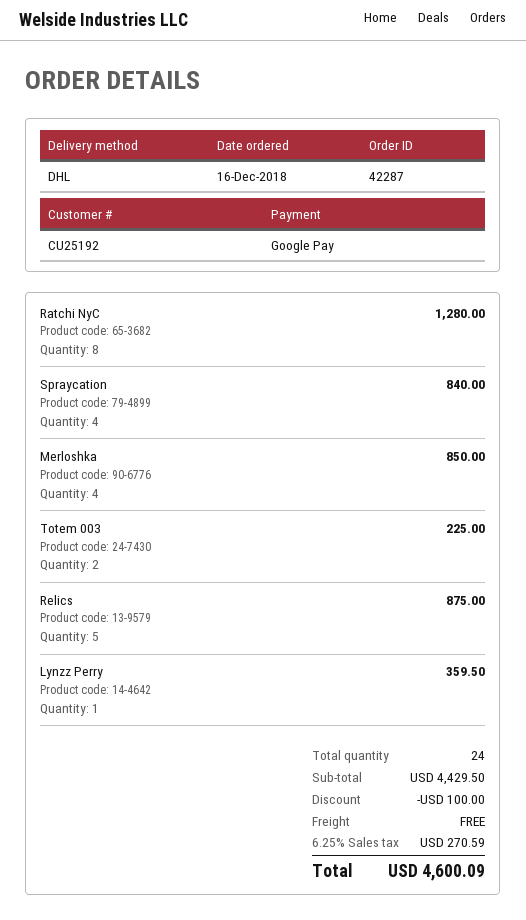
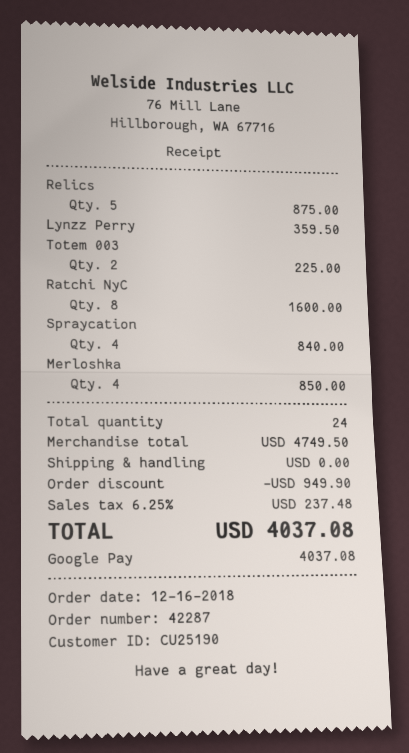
customer number: CU25192 -> CU25190
Ratchi NyC: 8 for 1280.00 -> 8 for 1600.00
subtotal: 4429.50 -> 4749.50
discount: 100.00 -> 949.90
tax: 6.25% = 270.59 -> 6.25% = 237.48
total: 4600.09 -> 4037.08

